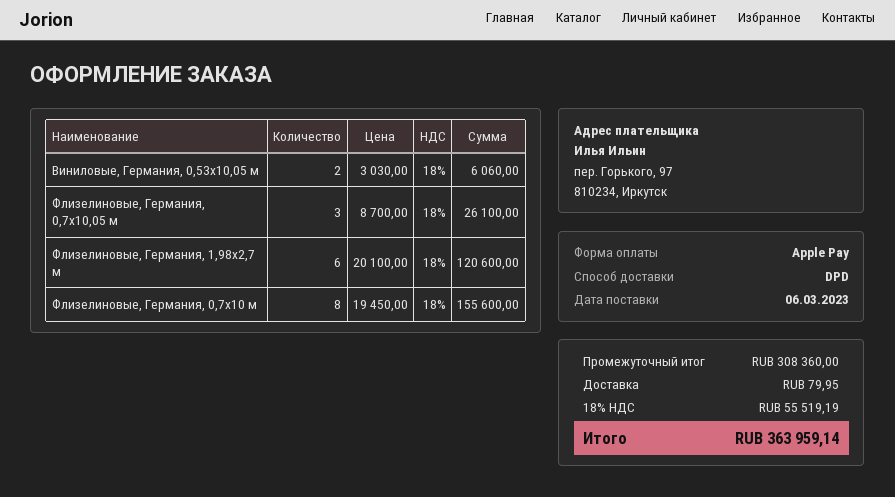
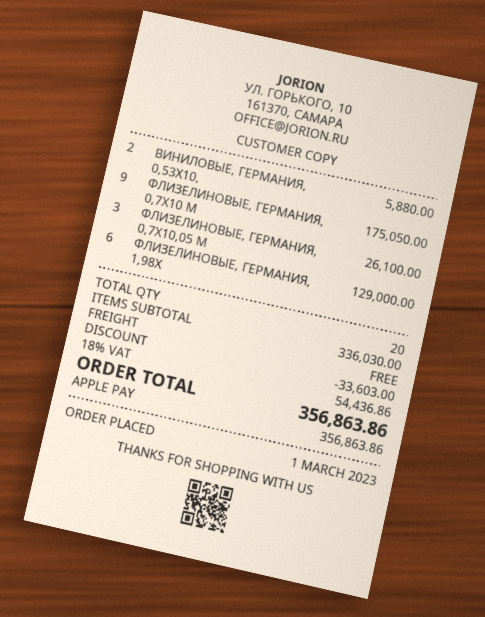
Виниловые, Германия, 0,53x10,05 м: 2 for 6060.00 -> 2 for 5880.00
Флизелиновые, Германия, 1,98x2,7 м: 6 for 120600.00 -> 6 for 129000.00
Флизелиновые, Германия, 0,7x10 м: 8 for 155600.00 -> 9 for 175050.00
subtotal: 308360.00 -> 336030.00
discount: none -> 33603.00
shipping: 79.95 -> 0.00
tax: 18% = 55519.19 -> 18% = 54436.86
total: 363959.14 -> 356863.86

